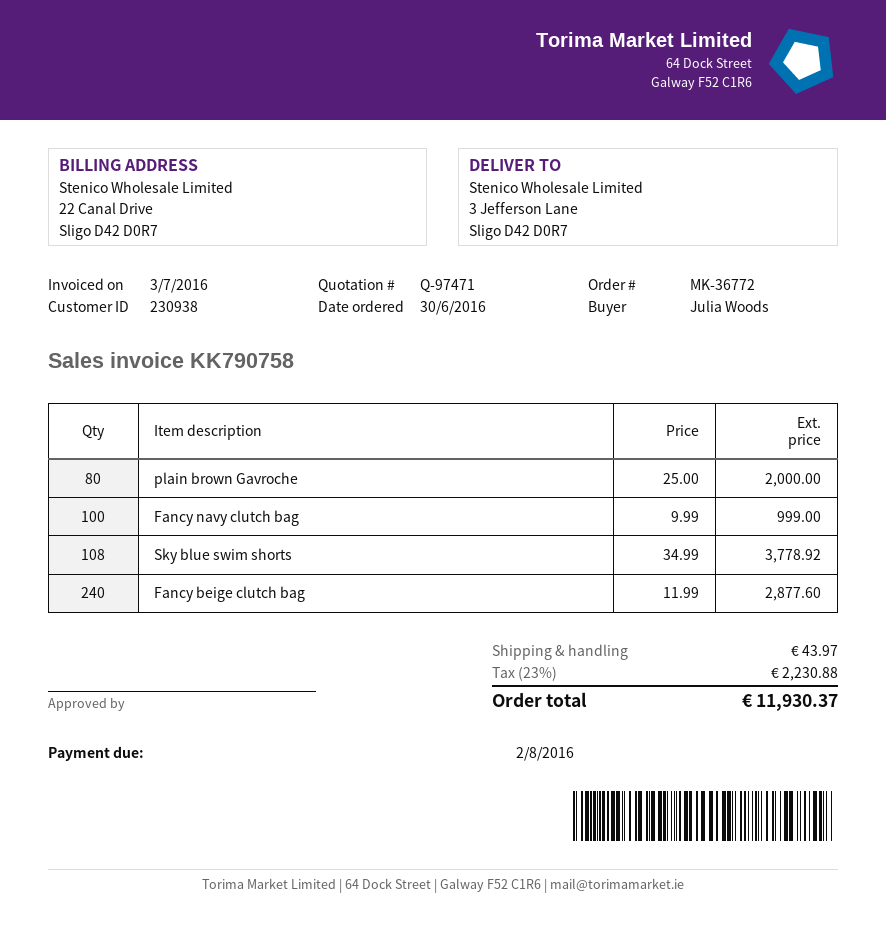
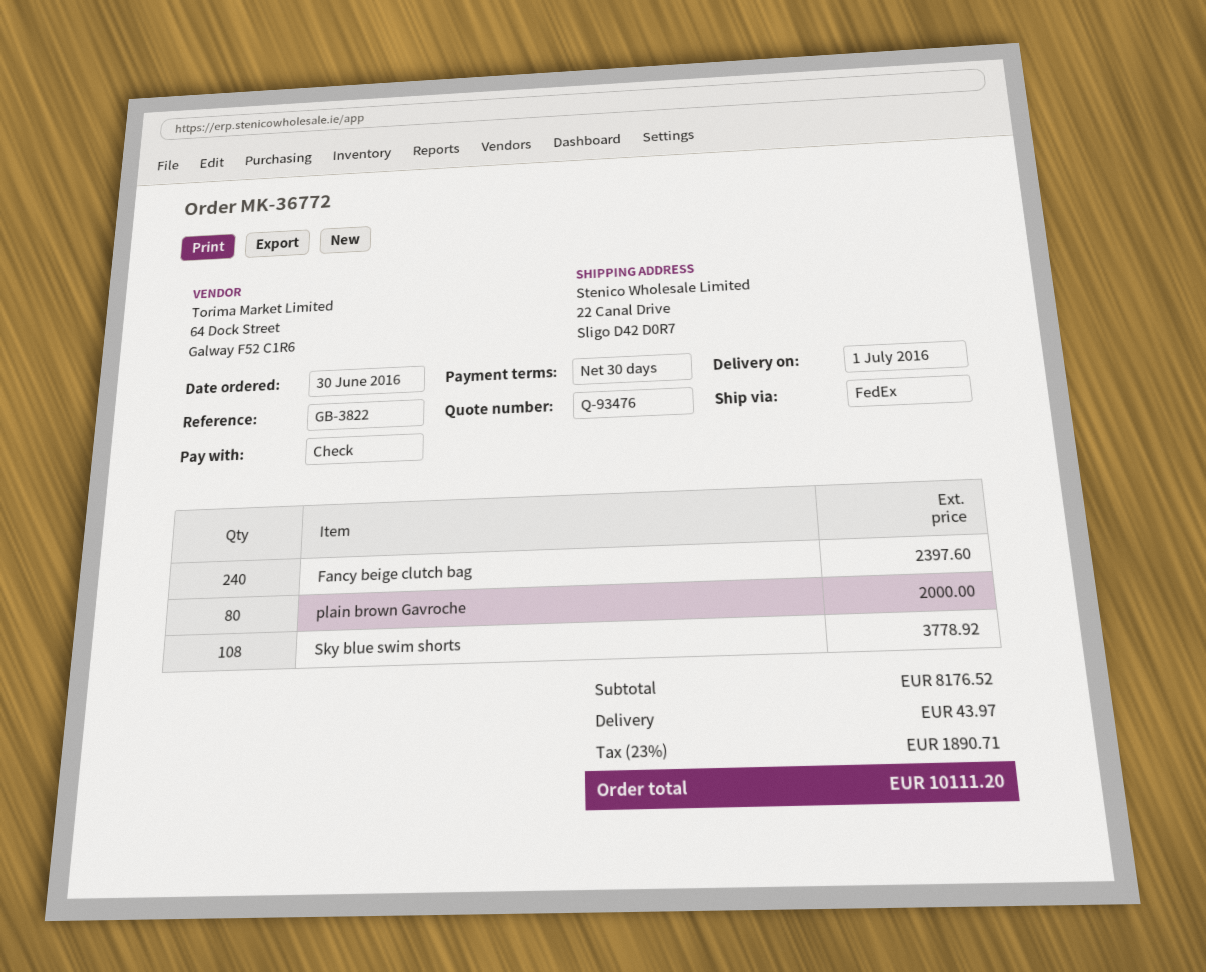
quote number: Q-97471 -> Q-93476
ship to: 3 Jefferson Lane, Sligo D42 D0R7 -> 22 Canal Drive, Sligo D42 D0R7
Fancy navy clutch bag: 100 for 999.00 -> none
Fancy beige clutch bag: 240 for 2877.60 -> 240 for 2397.60
tax: 23% = 2230.88 -> 23% = 1890.71
total: 11930.37 -> 10111.20

